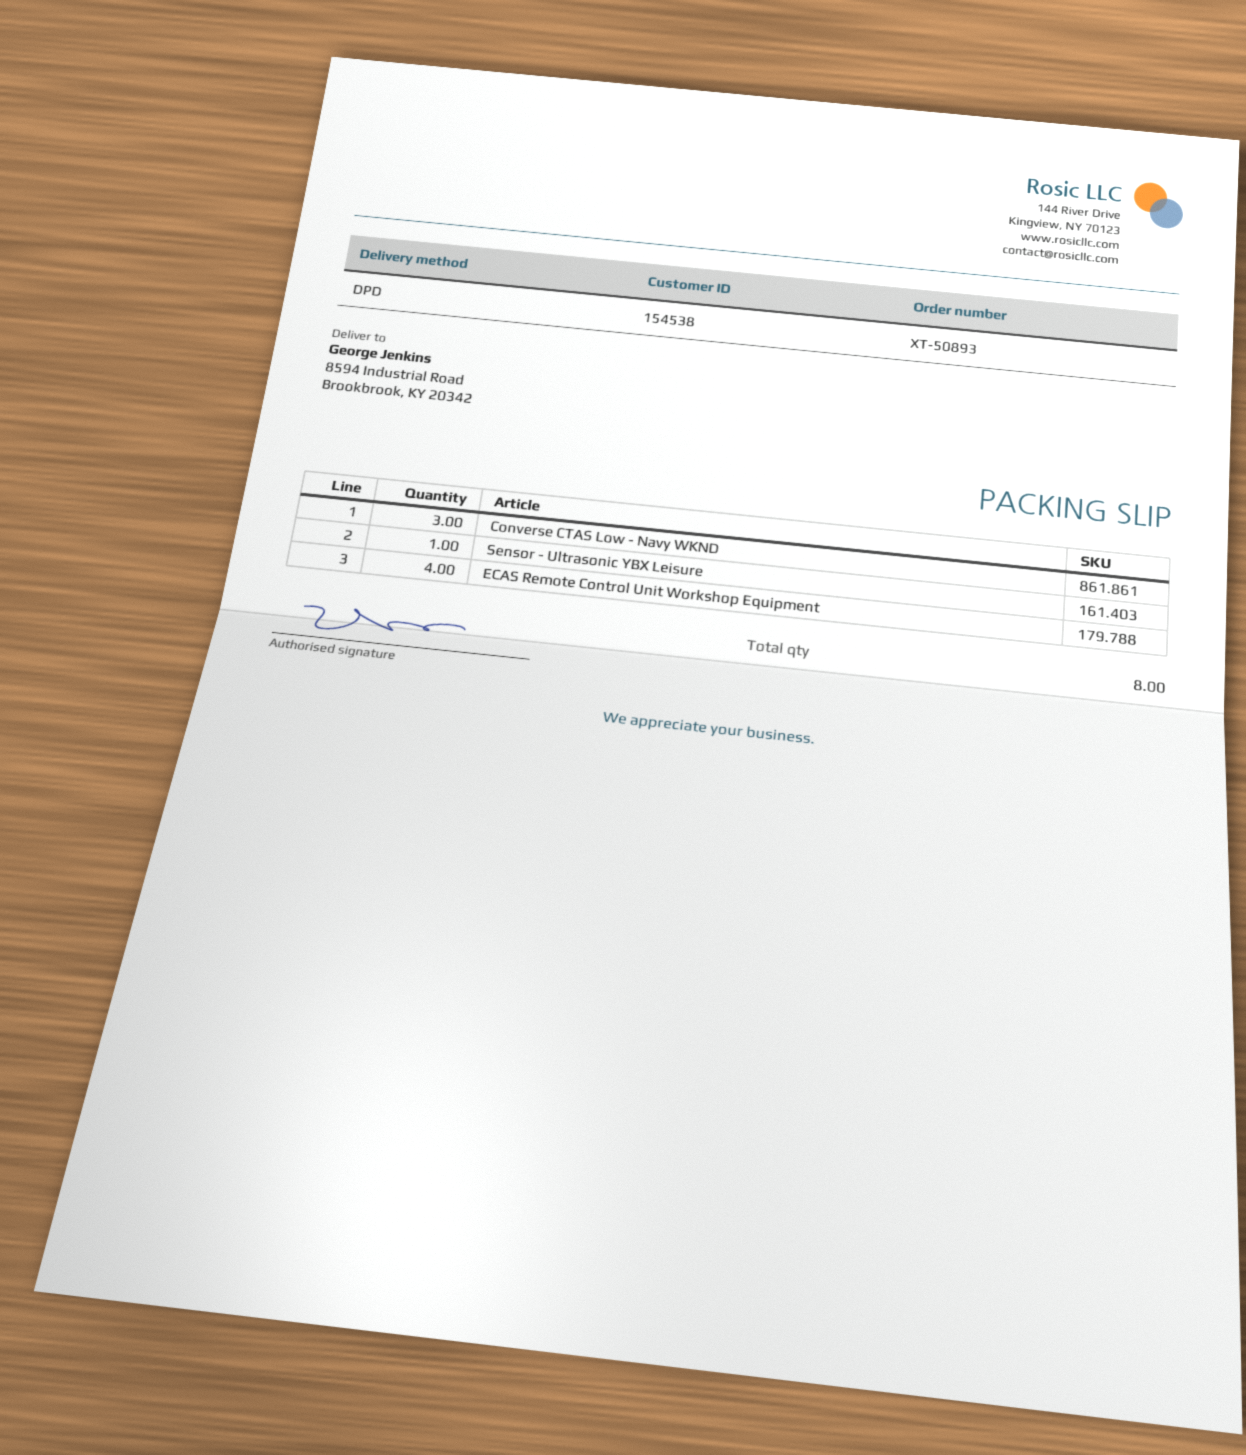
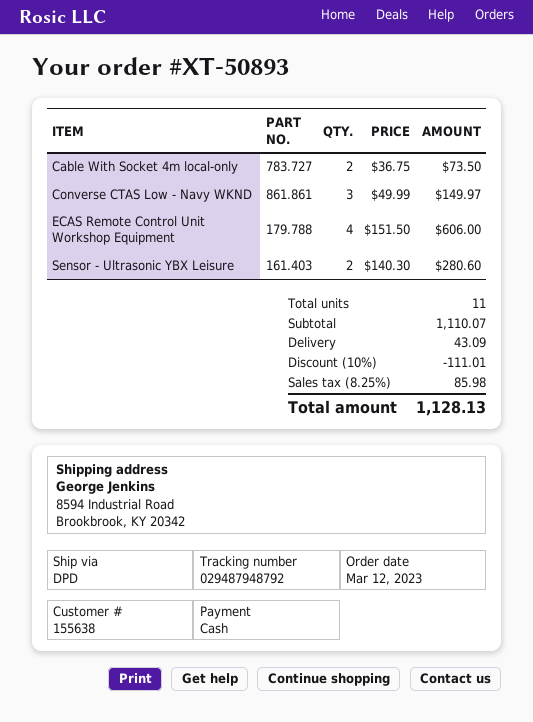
customer number: 154538 -> 155638
Sensor - Ultrasonic YBX Leisure: 1 -> 2
Cable With Socket 4m local-only: none -> 2
total quantity: 8 -> 11

